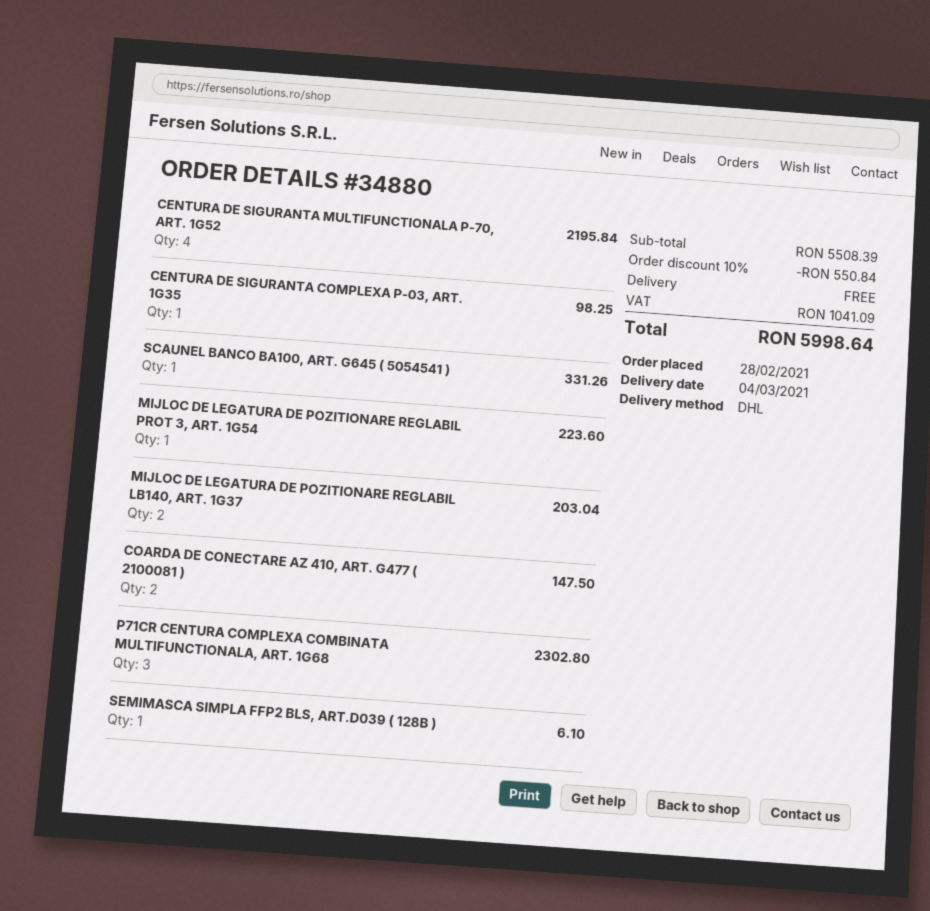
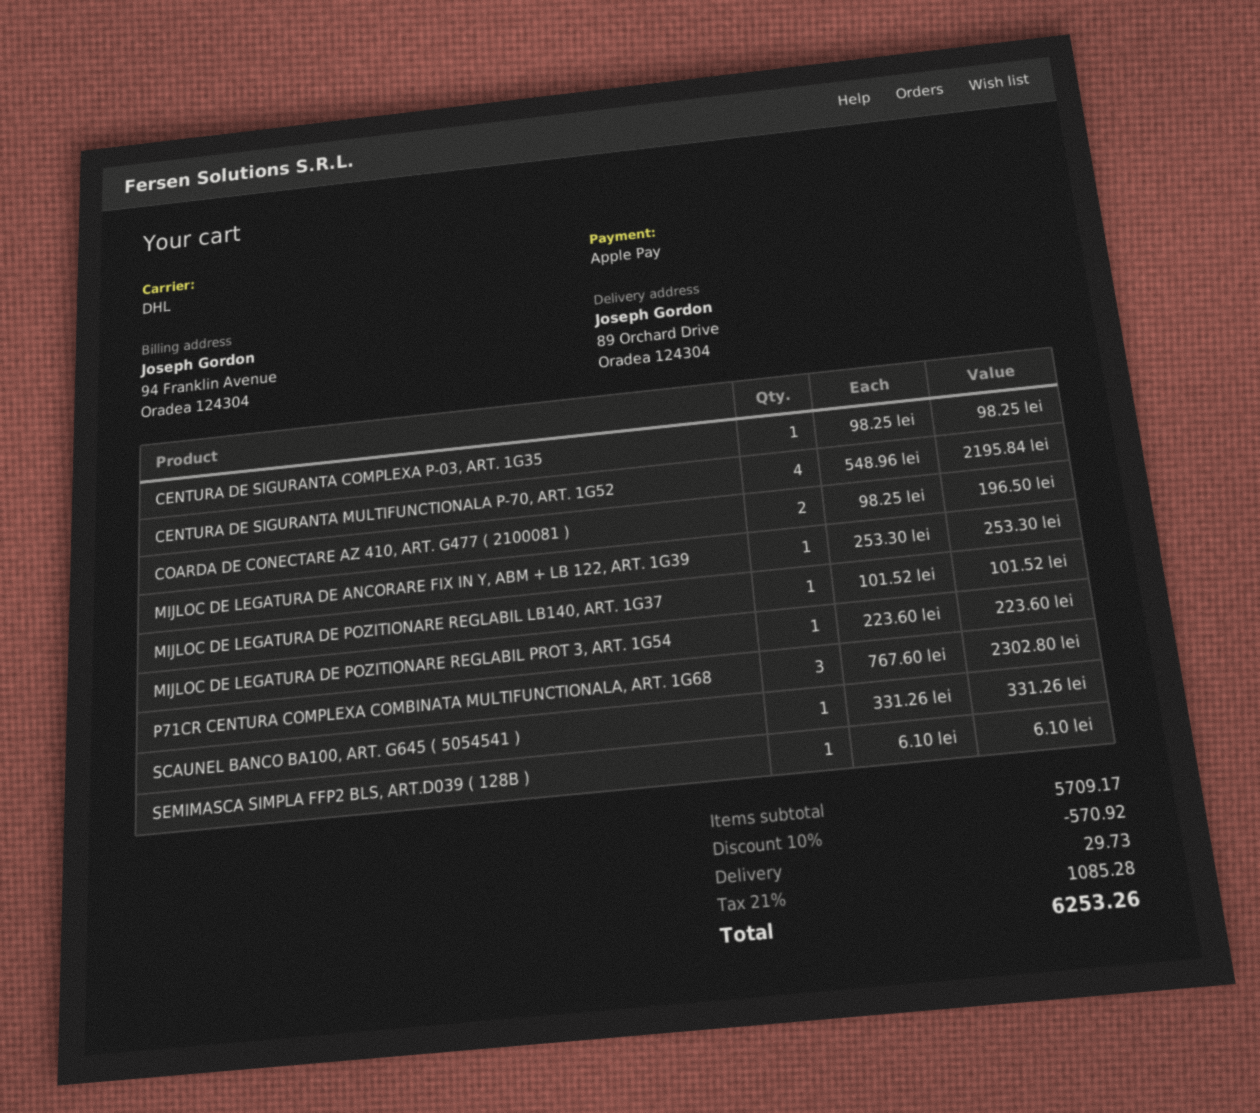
MIJLOC DE LEGATURA DE POZITIONARE REGLABIL LB140, ART. 1G37: 2 for 203.04 -> 1 for 101.52
COARDA DE CONECTARE AZ 410, ART. G477 ( 2100081 ): 2 for 147.50 -> 2 for 196.50
MIJLOC DE LEGATURA DE ANCORARE FIX IN Y, ABM + LB 122, ART. 1G39: none -> 1 for 253.30
subtotal: 5508.39 -> 5709.17
discount: 10% = 550.84 -> 10% = 570.92
shipping: 0.00 -> 29.73
tax: 1041.09 -> 1085.28
total: 5998.64 -> 6253.26

